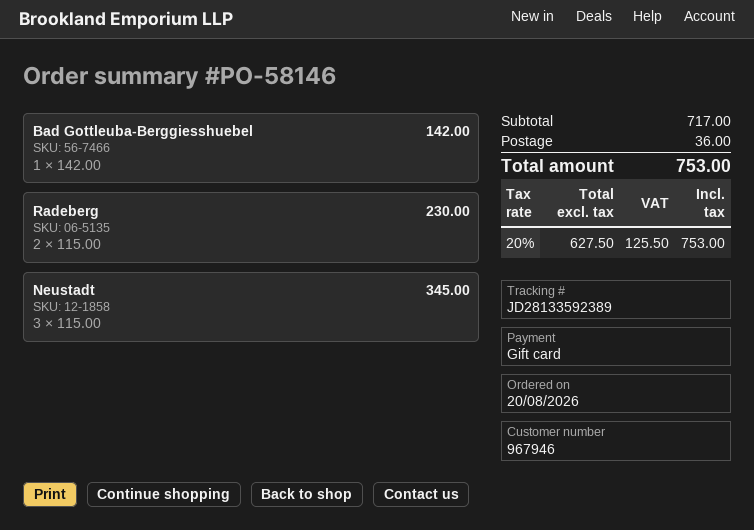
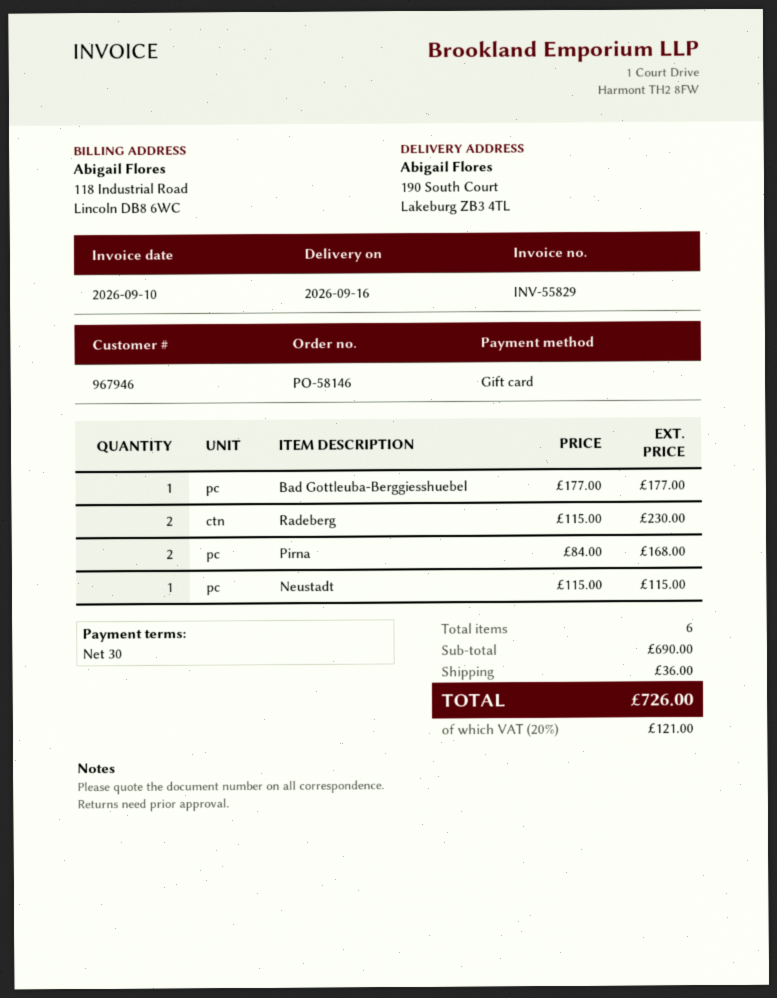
Bad Gottleuba-Berggiesshuebel: 1 x 142.00 = 142.00 -> 1 x 177.00 = 177.00
Neustadt: 3 x 115.00 = 345.00 -> 1 x 115.00 = 115.00
Pirna: none -> 2 x 84.00 = 168.00
subtotal: 717.00 -> 690.00
tax: 20% = 125.50 -> 20% = 121.00
total: 753.00 -> 726.00

